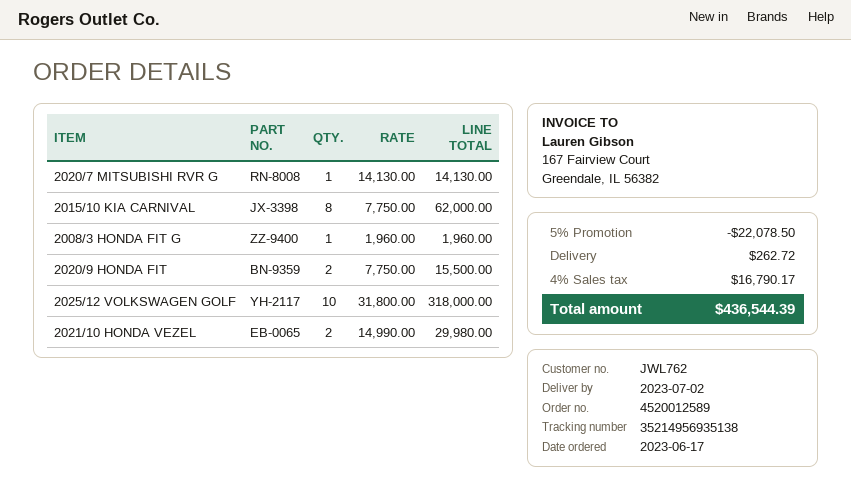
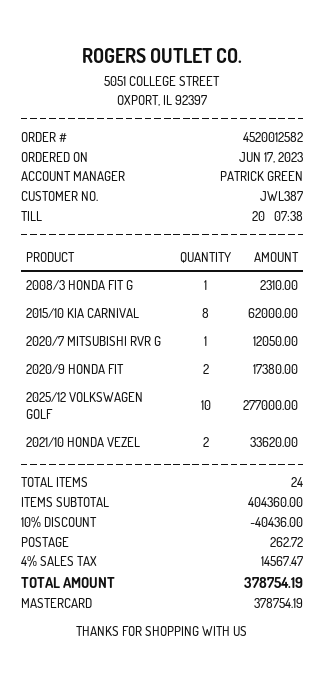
order number: 4520012589 -> 4520012582
customer number: JWL762 -> JWL387
2020/7 MITSUBISHI RVR G: 1 for 14130.00 -> 1 for 12050.00
2008/3 HONDA FIT G: 1 for 1960.00 -> 1 for 2310.00
2020/9 HONDA FIT: 2 for 15500.00 -> 2 for 17380.00
2025/12 VOLKSWAGEN GOLF: 10 for 318000.00 -> 10 for 277000.00
2021/10 HONDA VEZEL: 2 for 29980.00 -> 2 for 33620.00
discount: 5% = 22078.50 -> 10% = 40436.00
tax: 4% = 16790.17 -> 4% = 14567.47
total: 436544.39 -> 378754.19

